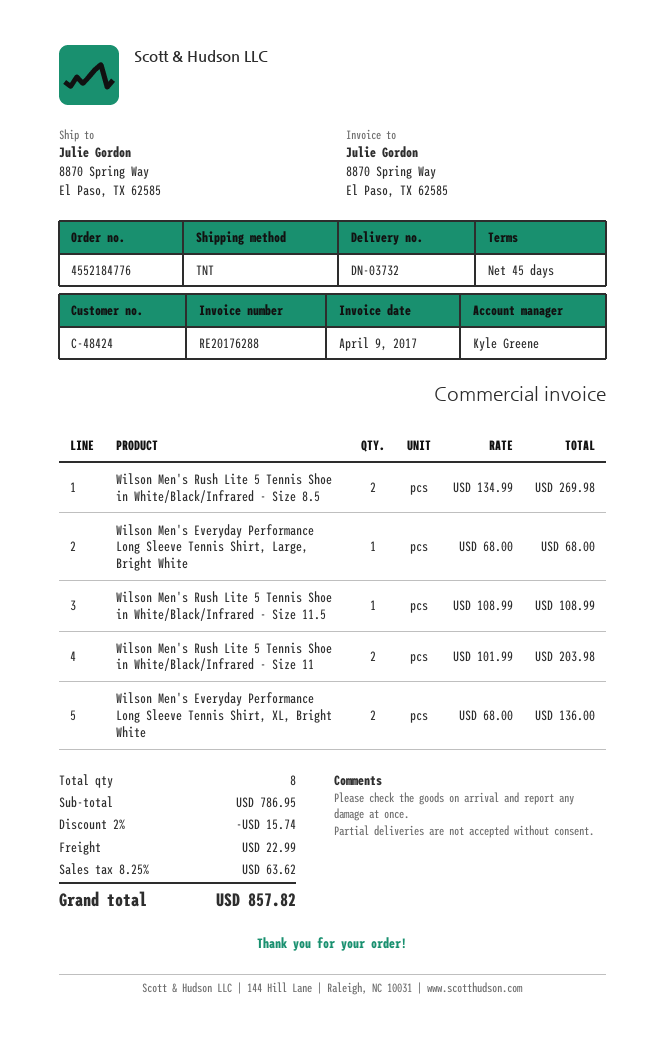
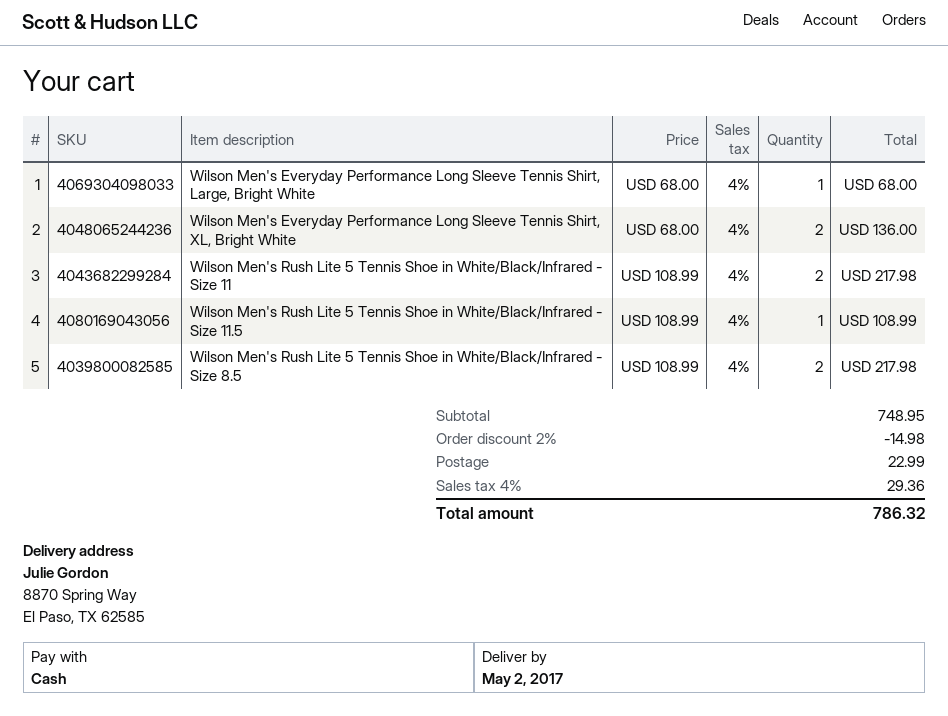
Wilson Men's Rush Lite 5 Tennis Shoe in White/Black/Infrared - Size 8.5: 2 x 134.99 = 269.98 -> 2 x 108.99 = 217.98
Wilson Men's Rush Lite 5 Tennis Shoe in White/Black/Infrared - Size 11: 2 x 101.99 = 203.98 -> 2 x 108.99 = 217.98
subtotal: 786.95 -> 748.95
discount: 2% = 15.74 -> 2% = 14.98
tax: 8.25% = 63.62 -> 4% = 29.36
total: 857.82 -> 786.32

